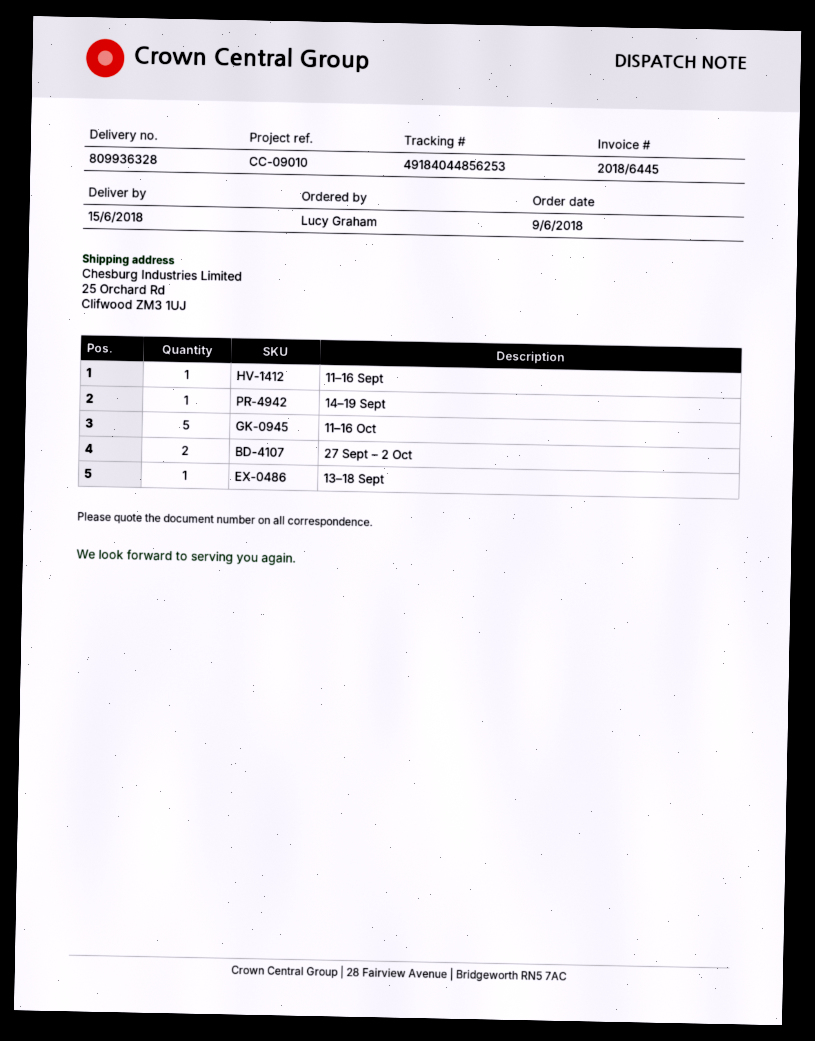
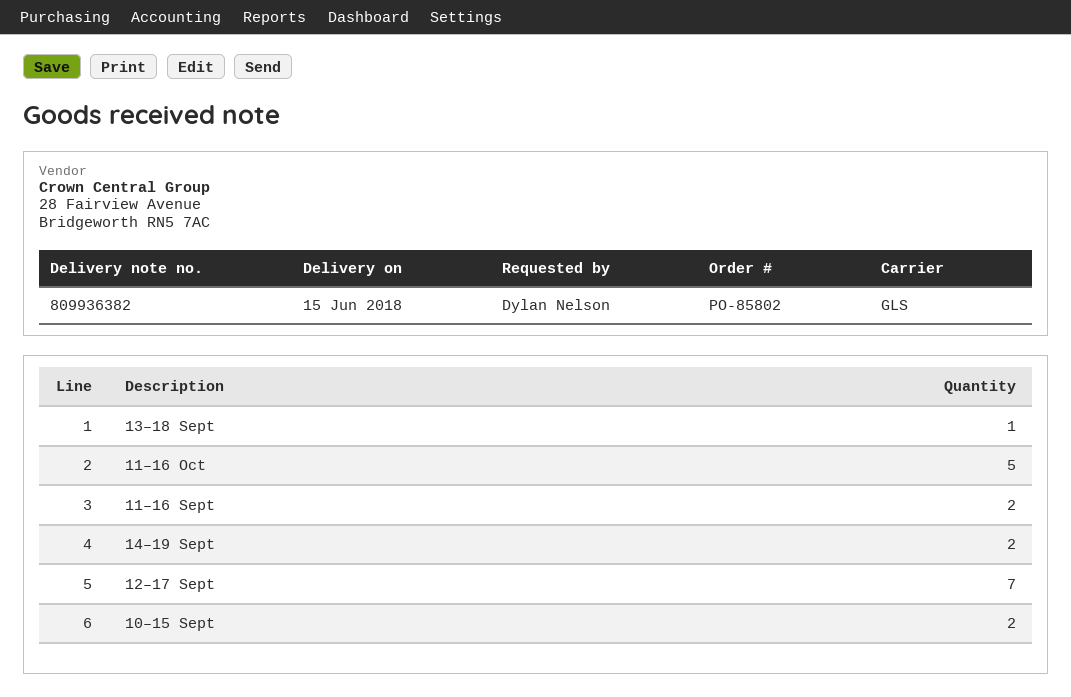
delivery note number: 809936328 -> 809936382
ordered by: Lucy Graham -> Dylan Nelson
11–16 Sept: 1 -> 2
14–19 Sept: 1 -> 2
27 Sept – 2 Oct: 2 -> none
12–17 Sept: none -> 7
10–15 Sept: none -> 2

